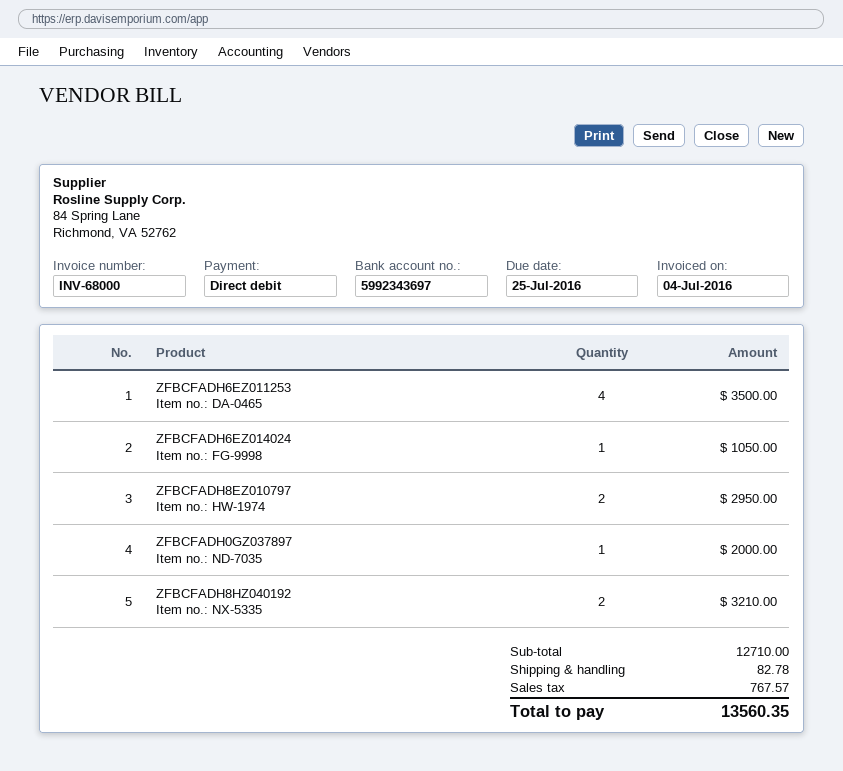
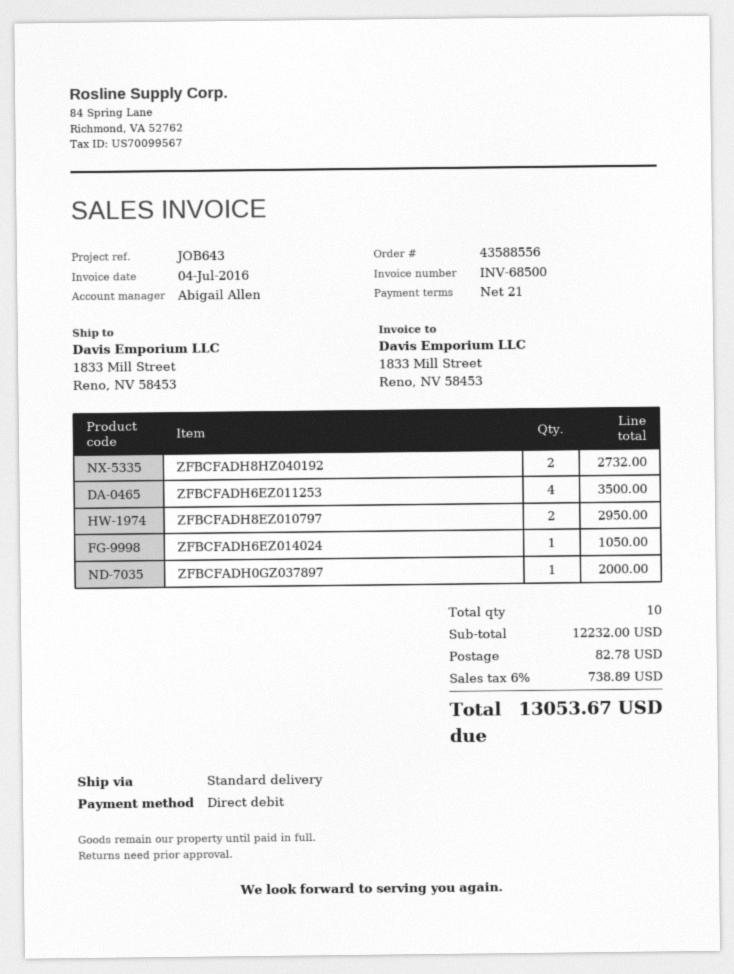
invoice number: INV-68000 -> INV-68500
ZFBCFADH8HZ040192: 2 for 3210.00 -> 2 for 2732.00
subtotal: 12710.00 -> 12232.00
tax: 767.57 -> 738.89
total: 13560.35 -> 13053.67

